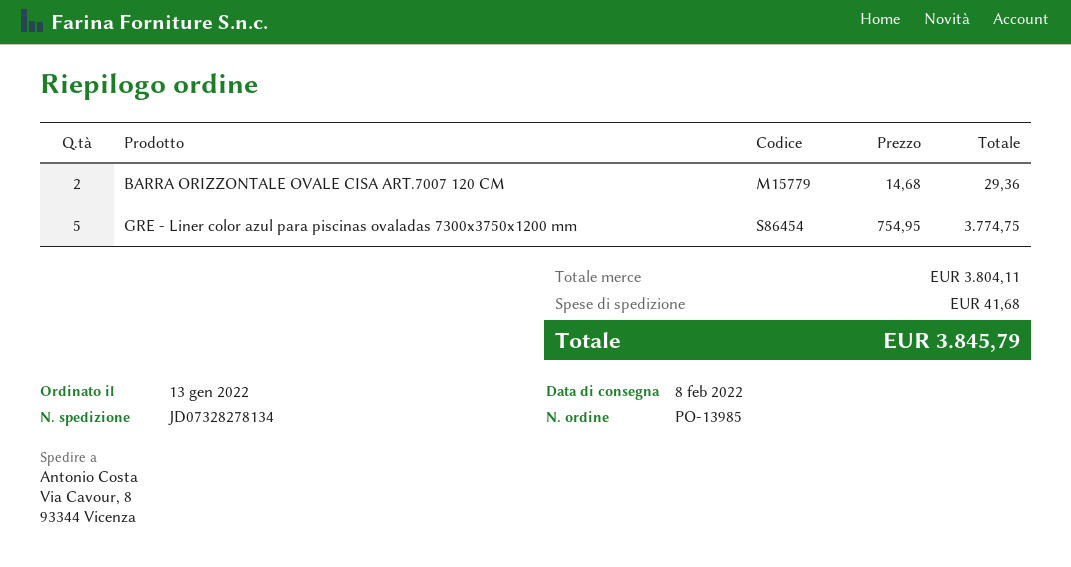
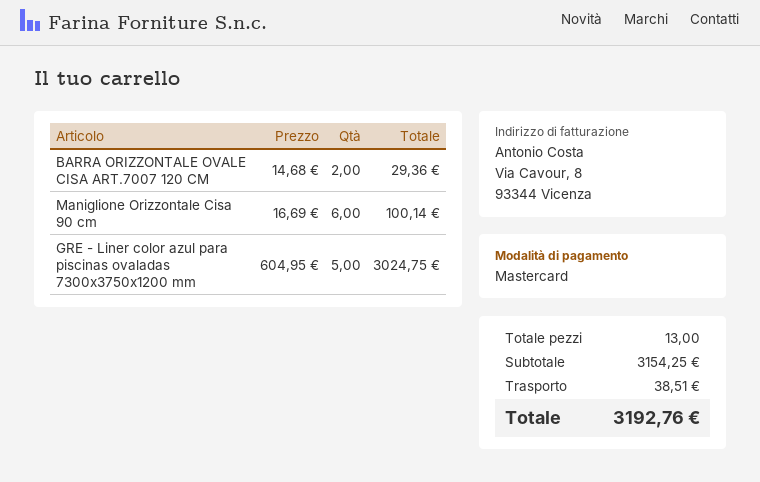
GRE - Liner color azul para piscinas ovaladas 7300x3750x1200 mm: 5 x 754.95 = 3774.75 -> 5 x 604.95 = 3024.75
Maniglione Orizzontale Cisa 90 cm: none -> 6 x 16.69 = 100.14
subtotal: 3804.11 -> 3154.25
shipping: 41.68 -> 38.51
total: 3845.79 -> 3192.76

